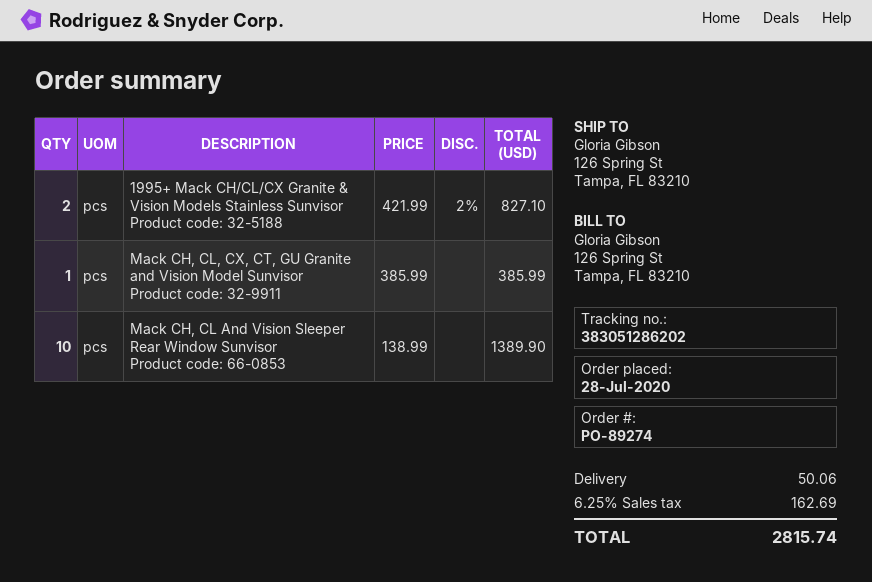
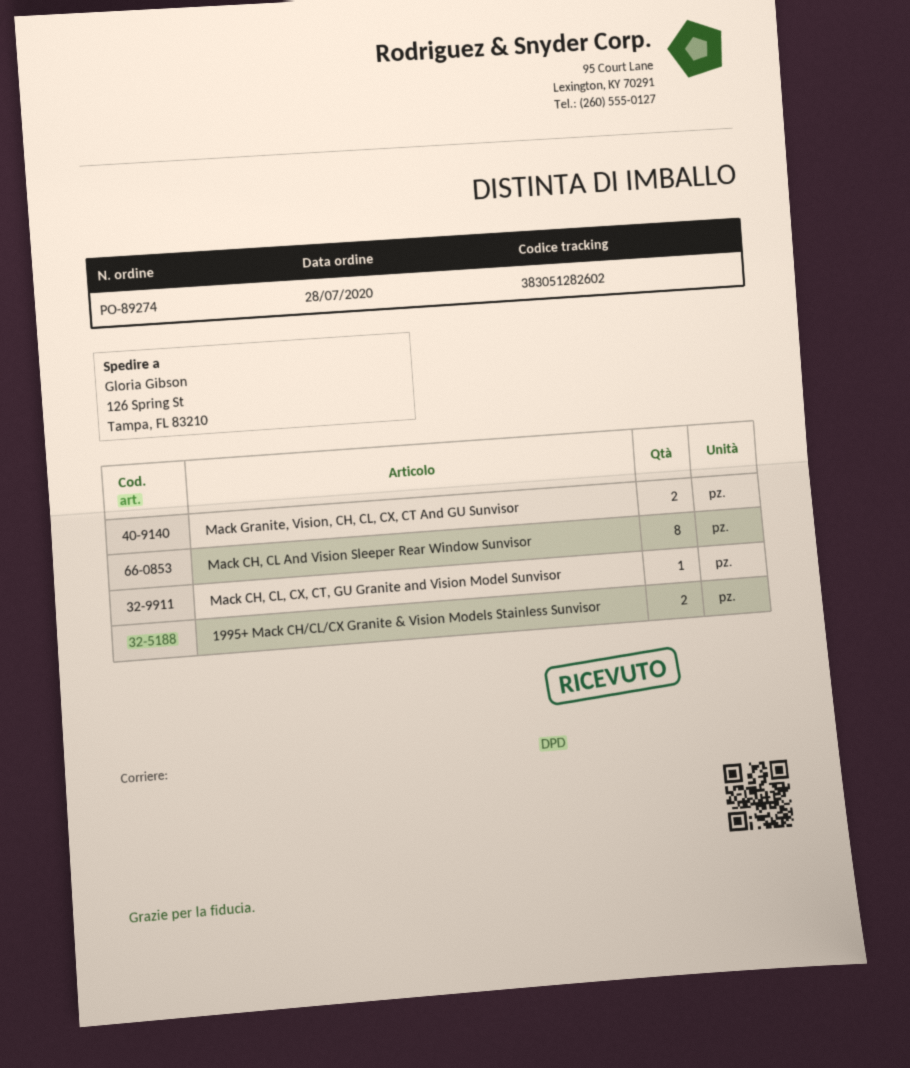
tracking number: 383051286202 -> 383051282602
Mack CH, CL And Vision Sleeper Rear Window Sunvisor: 10 -> 8
Mack Granite, Vision, CH, CL, CX, CT And GU Sunvisor: none -> 2

